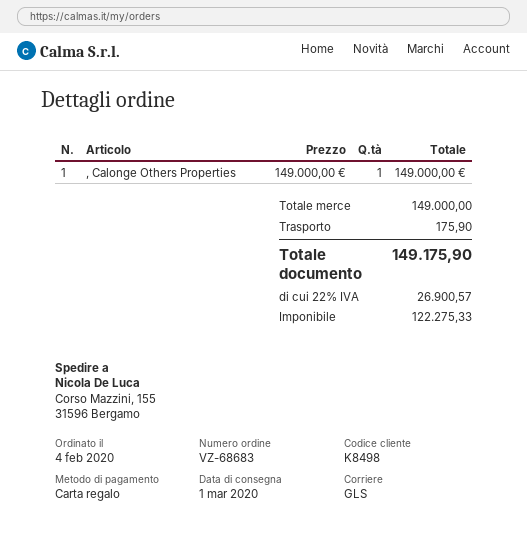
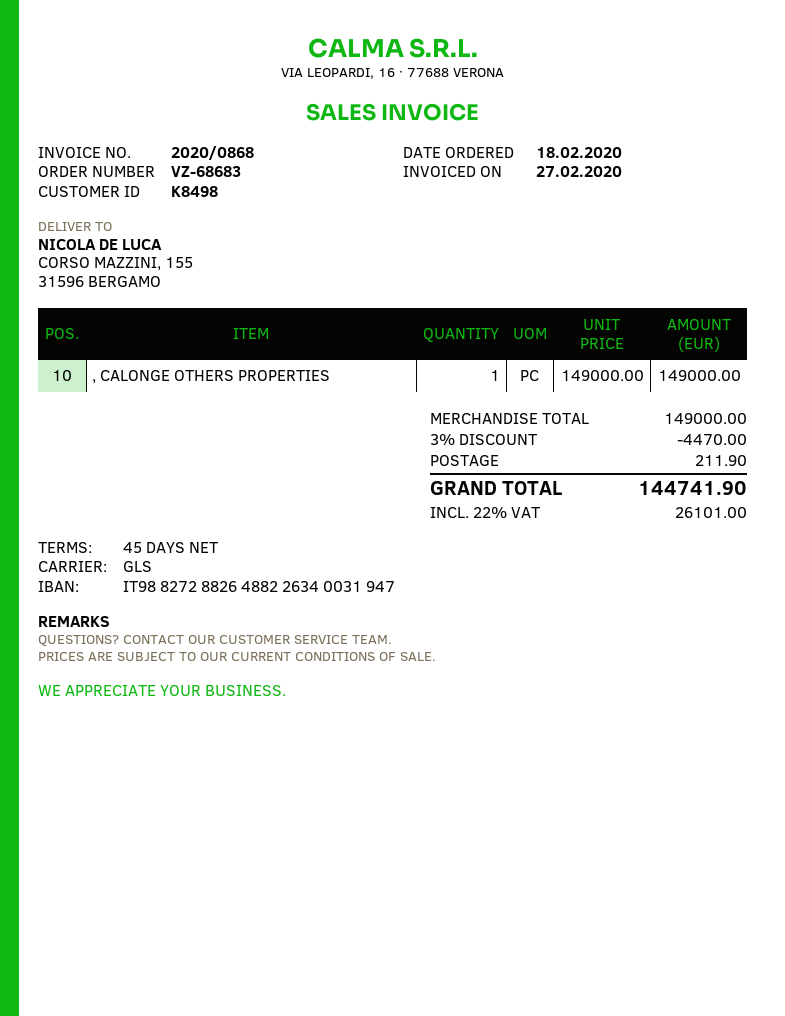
order date: 2020-02-04 -> 2020-02-18
discount: none -> 3% = 4470.00
shipping: 175.90 -> 211.90
tax: 22% = 26900.57 -> 22% = 26101.00
total: 149175.90 -> 144741.90

